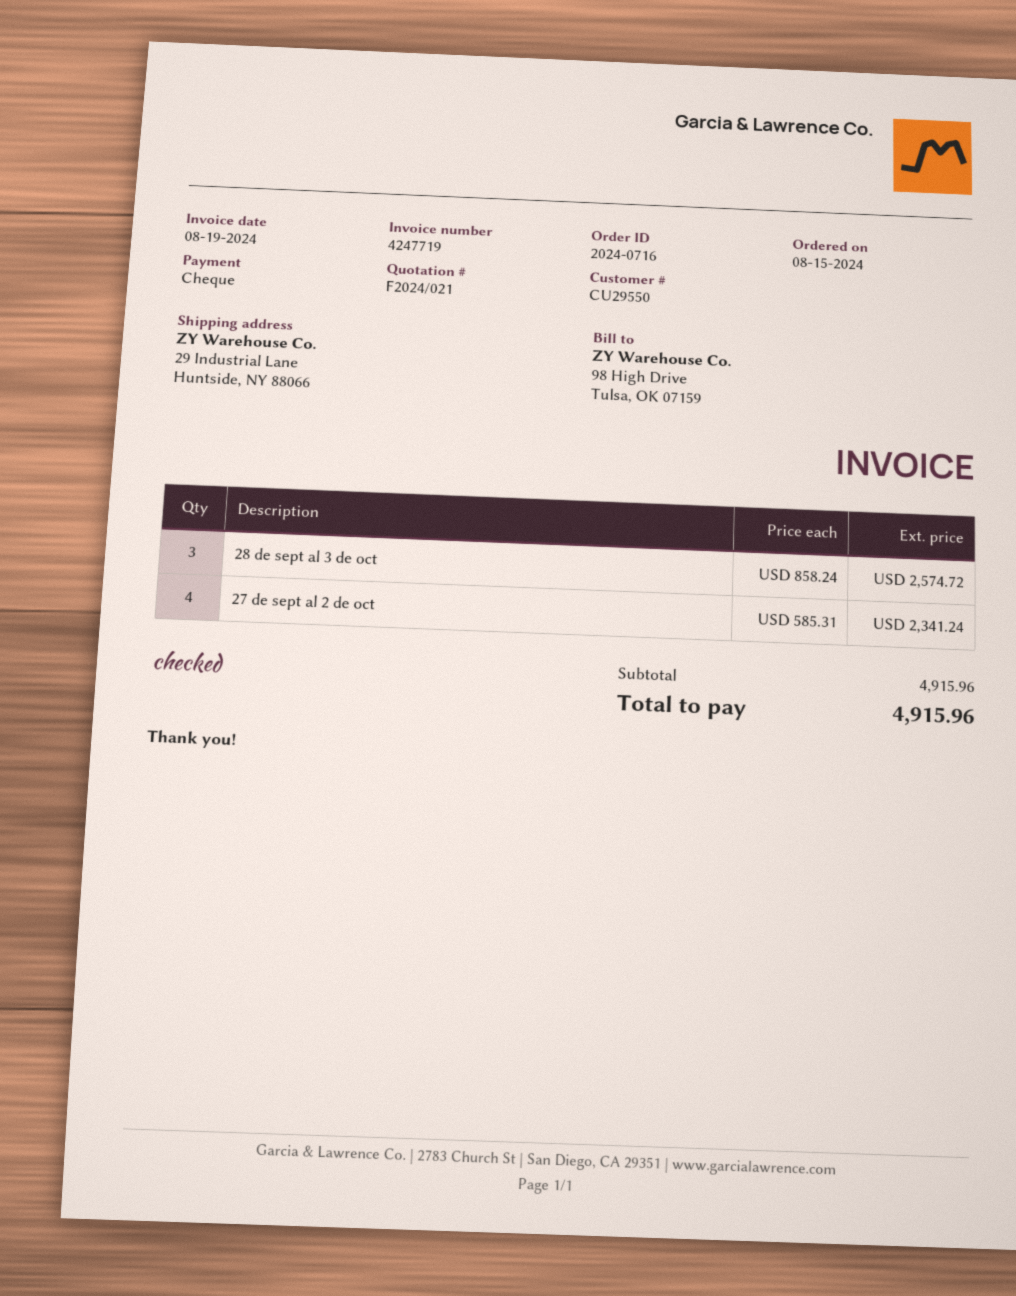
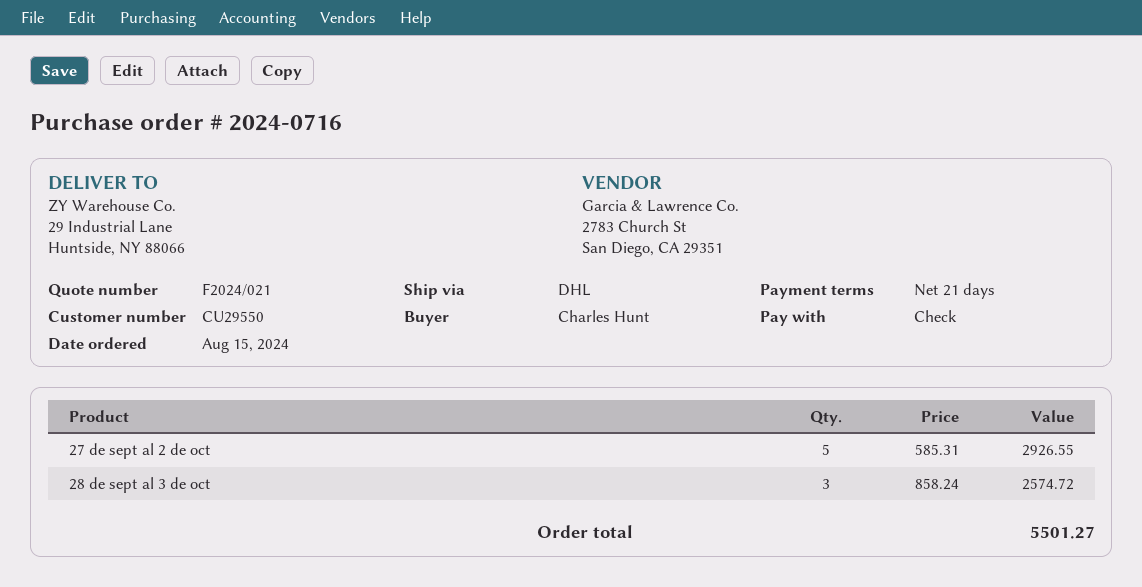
27 de sept al 2 de oct: 4 x 585.31 = 2341.24 -> 5 x 585.31 = 2926.55
total: 4915.96 -> 5501.27

